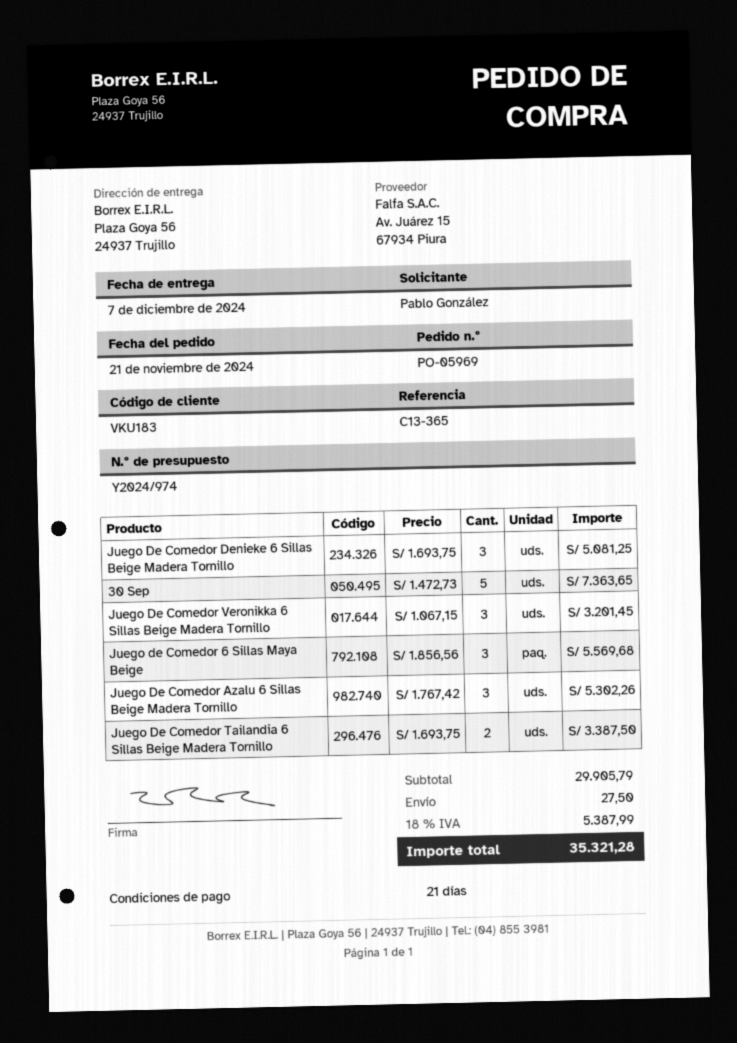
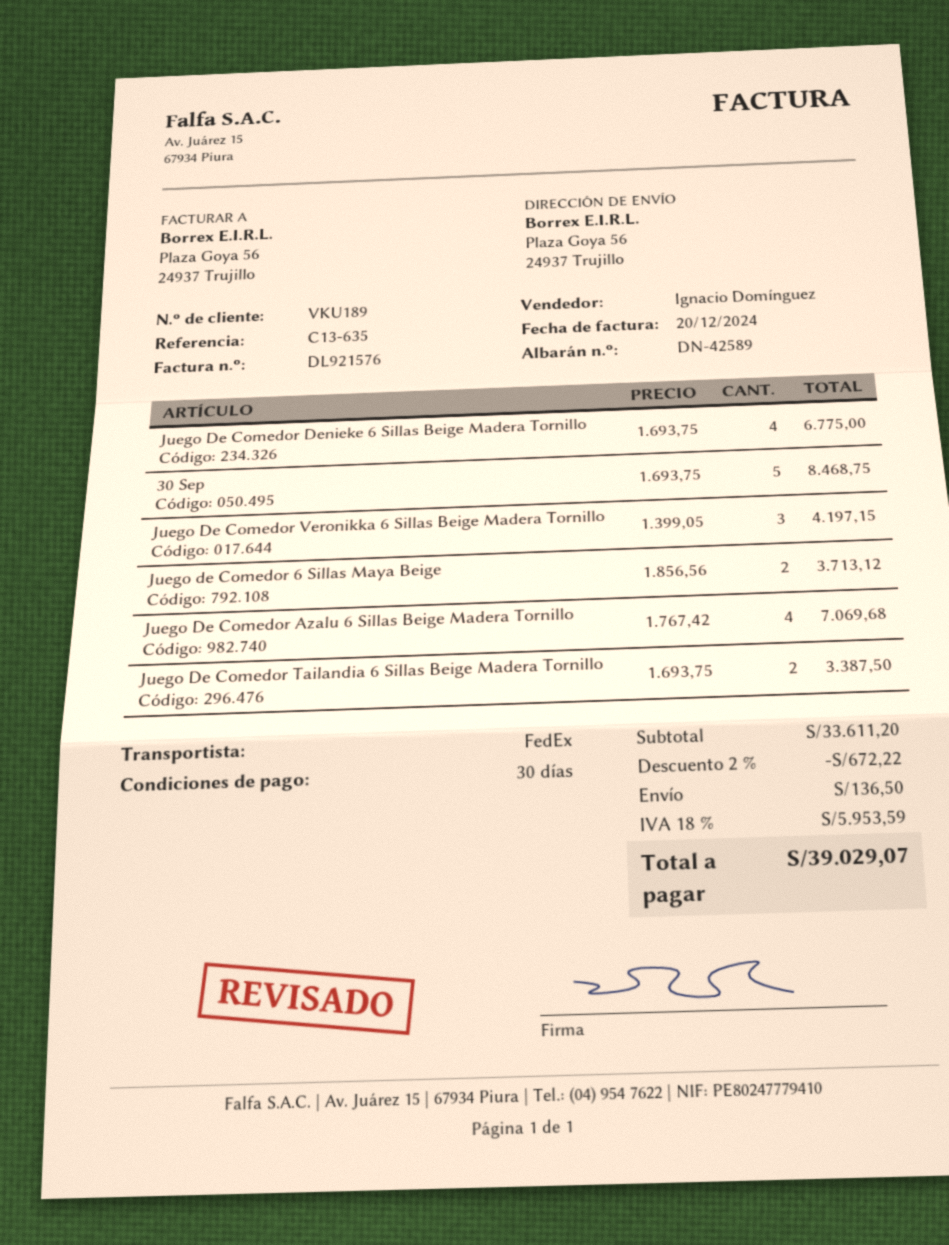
payment terms: 21 days -> 30 days
customer number: VKU183 -> VKU189
reference: C13-365 -> C13-635
Juego De Comedor Denieke 6 Sillas Beige Madera Tornillo: 3 x 1693.75 = 5081.25 -> 4 x 1693.75 = 6775.00
30 Sep: 5 x 1472.73 = 7363.65 -> 5 x 1693.75 = 8468.75
Juego De Comedor Veronikka 6 Sillas Beige Madera Tornillo: 3 x 1067.15 = 3201.45 -> 3 x 1399.05 = 4197.15
Juego de Comedor 6 Sillas Maya Beige: 3 x 1856.56 = 5569.68 -> 2 x 1856.56 = 3713.12
Juego De Comedor Azalu 6 Sillas Beige Madera Tornillo: 3 x 1767.42 = 5302.26 -> 4 x 1767.42 = 7069.68
subtotal: 29905.79 -> 33611.20
discount: none -> 2% = 672.22
shipping: 27.50 -> 136.50
tax: 18% = 5387.99 -> 18% = 5953.59
total: 35321.28 -> 39029.07

